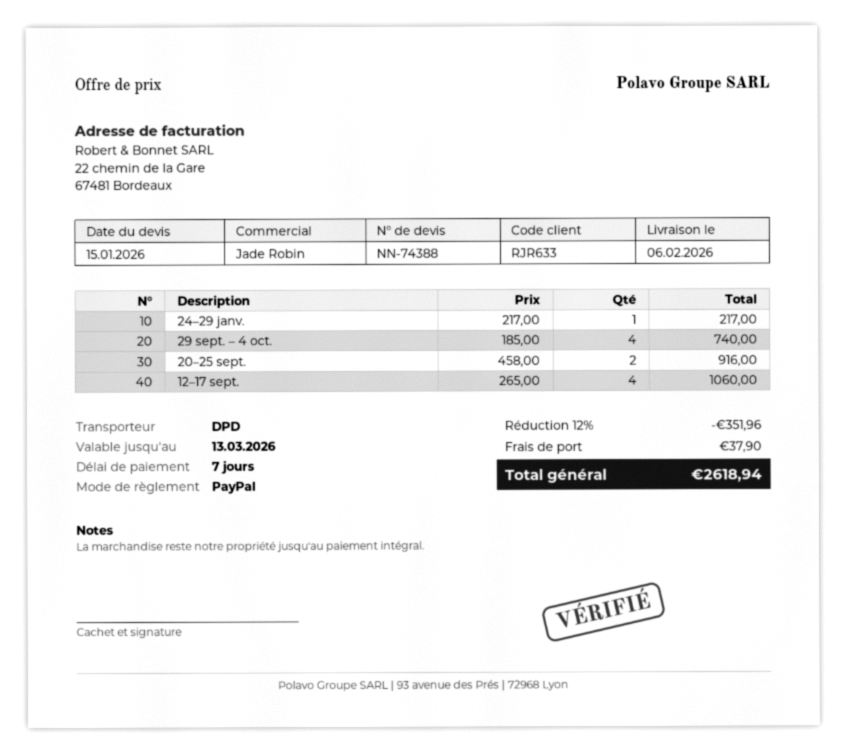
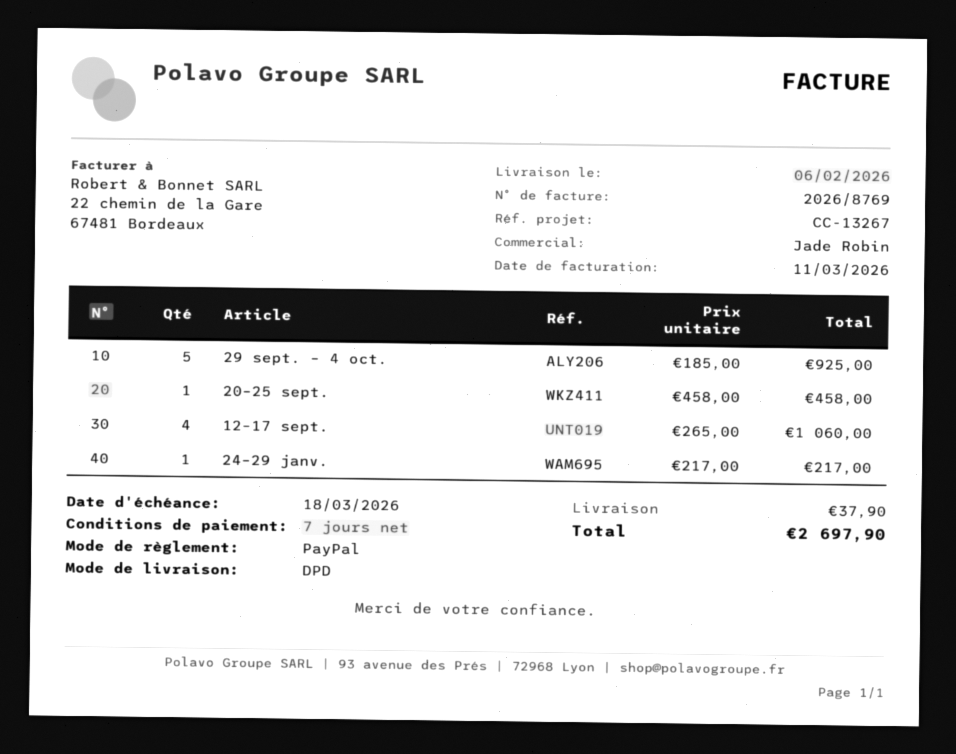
29 sept. – 4 oct.: 4 x 185.00 = 740.00 -> 5 x 185.00 = 925.00
20–25 sept.: 2 x 458.00 = 916.00 -> 1 x 458.00 = 458.00
discount: 12% = 351.96 -> none
total: 2618.94 -> 2697.90

